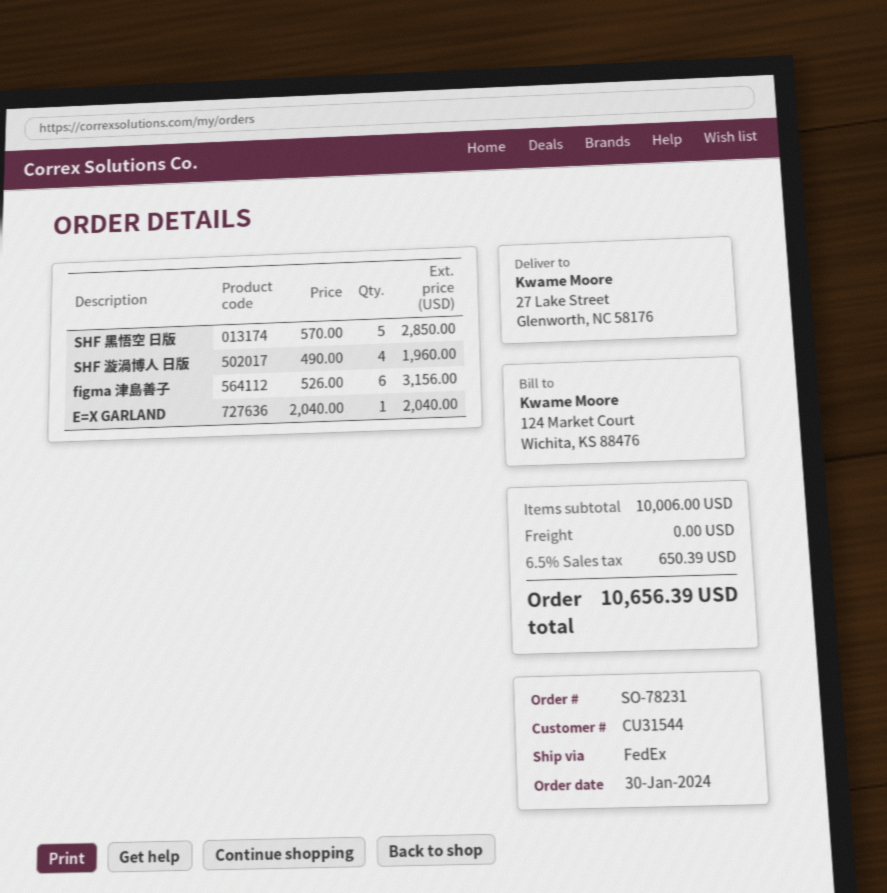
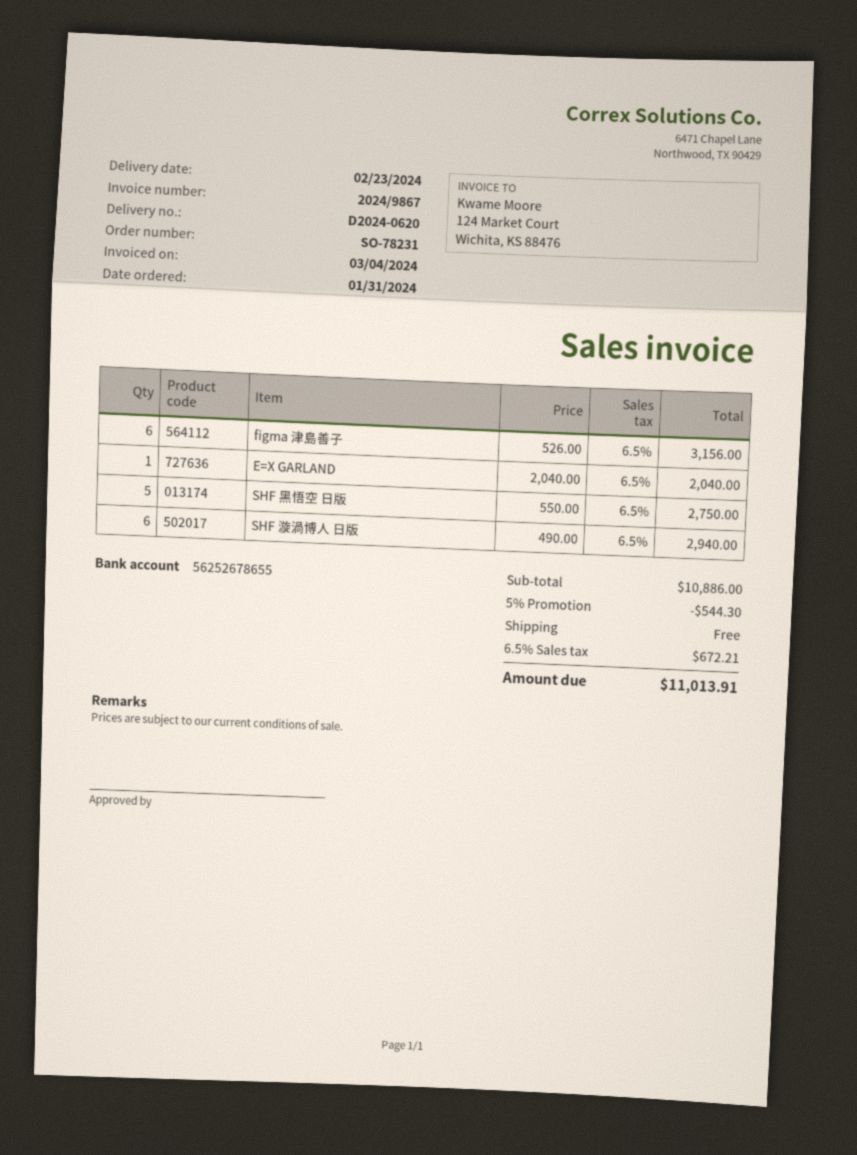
order date: 2024-01-30 -> 2024-01-31
SHF 黑悟空 日版: 5 x 570.00 = 2850.00 -> 5 x 550.00 = 2750.00
SHF 漩渦博人 日版: 4 x 490.00 = 1960.00 -> 6 x 490.00 = 2940.00
subtotal: 10006.00 -> 10886.00
discount: none -> 5% = 544.30
tax: 6.5% = 650.39 -> 6.5% = 672.21
total: 10656.39 -> 11013.91

